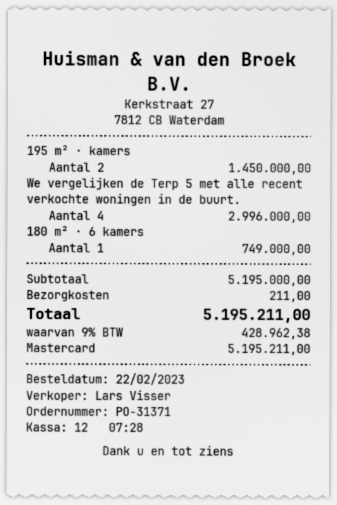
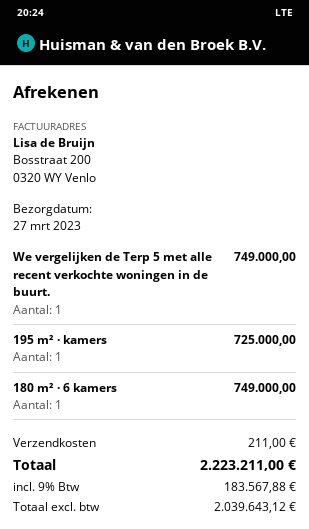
195 m² · kamers: 2 for 1450000.00 -> 1 for 725000.00
We vergelijken de Terp 5 met alle recent verkochte woningen in de buurt.: 4 for 2996000.00 -> 1 for 749000.00
tax: 9% = 428962.38 -> 9% = 183567.88
total: 5195211.00 -> 2223211.00

